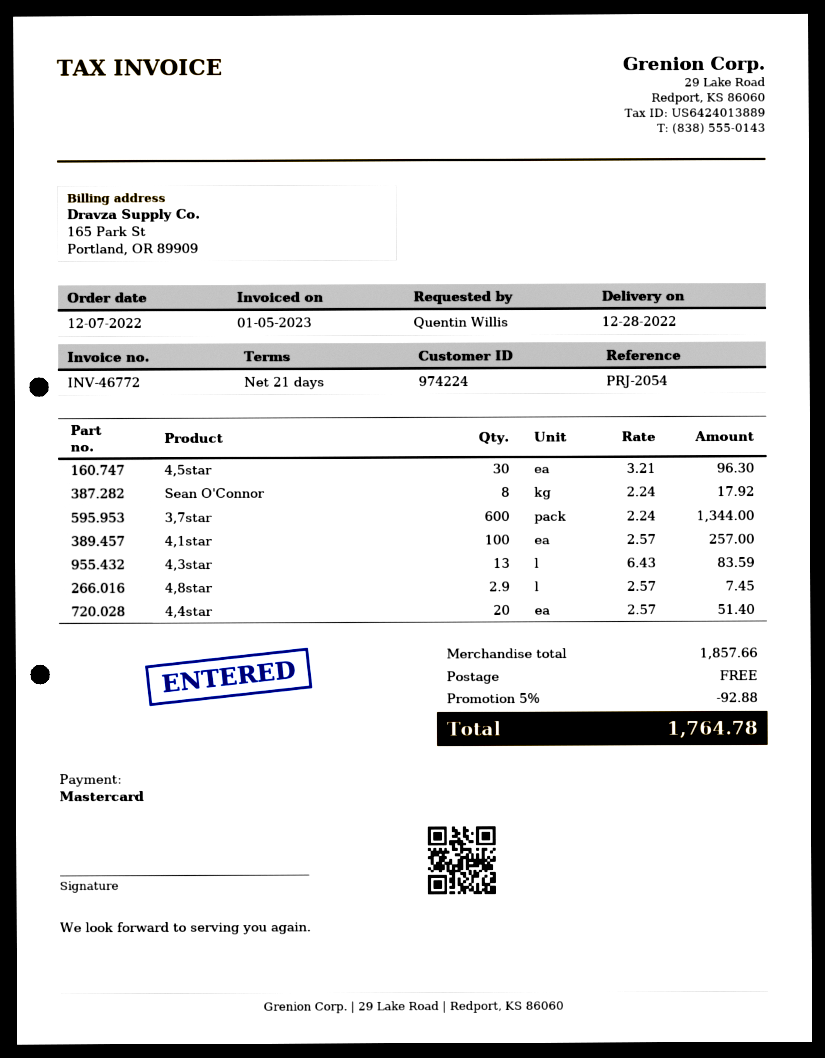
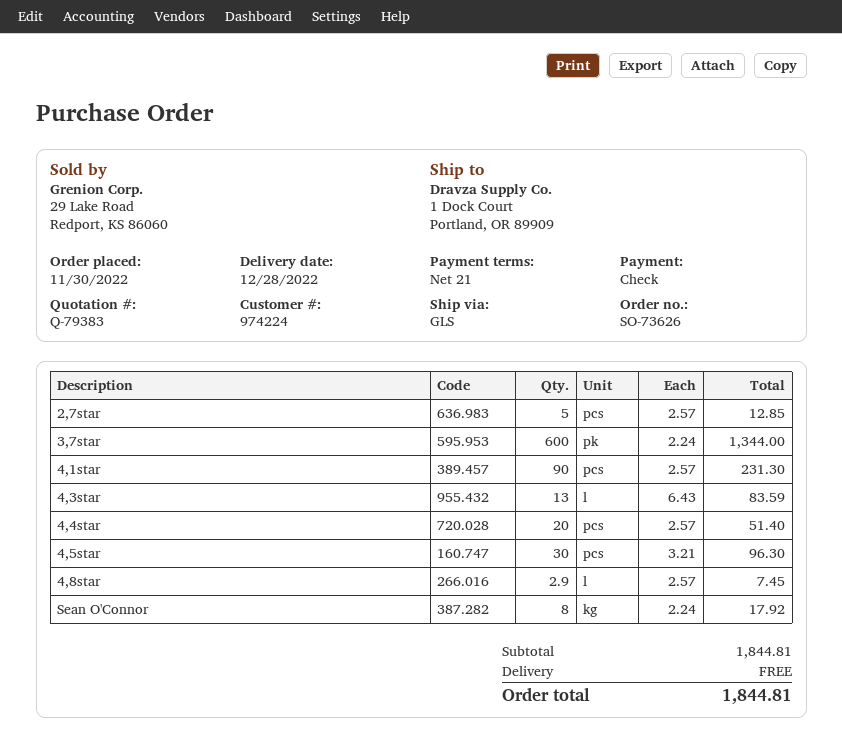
order date: 2022-12-07 -> 2022-11-30
payment method: Mastercard -> cheque
4,1star: 100 x 2.57 = 257.00 -> 90 x 2.57 = 231.30
2,7star: none -> 5 x 2.57 = 12.85
subtotal: 1857.66 -> 1844.81
discount: 5% = 92.88 -> none
total: 1764.78 -> 1844.81

